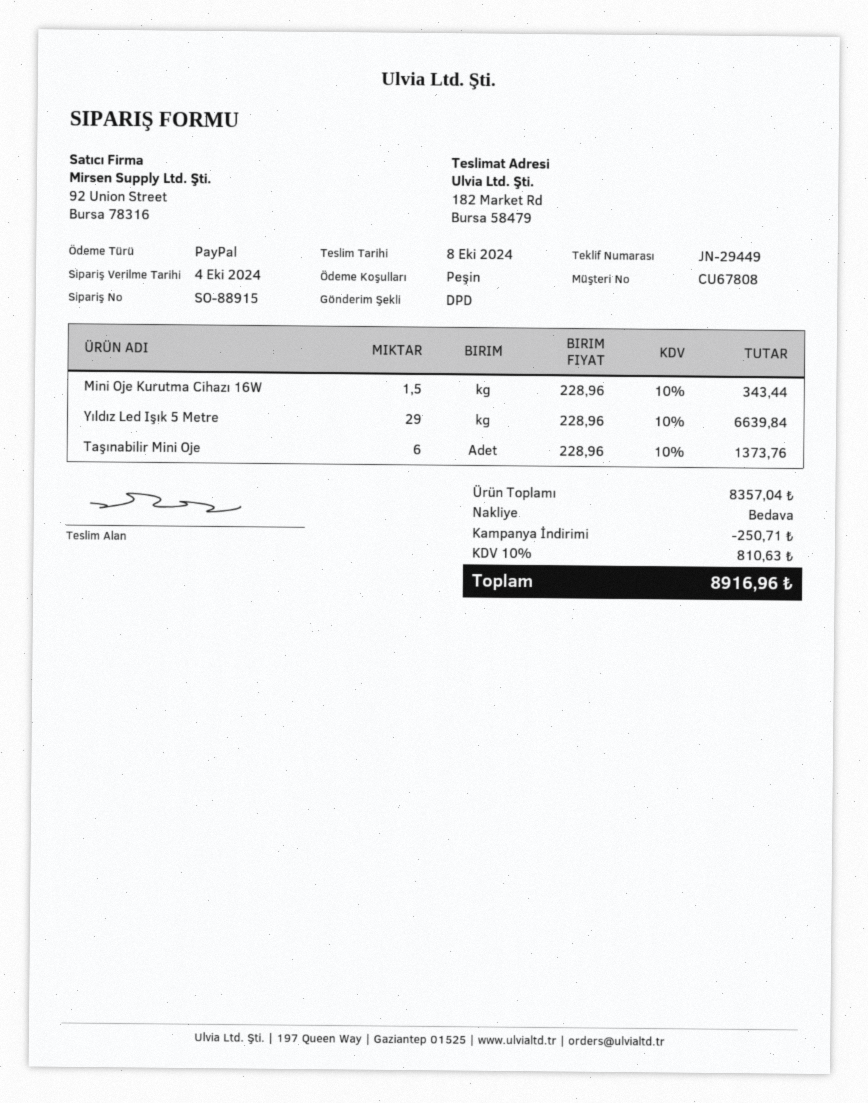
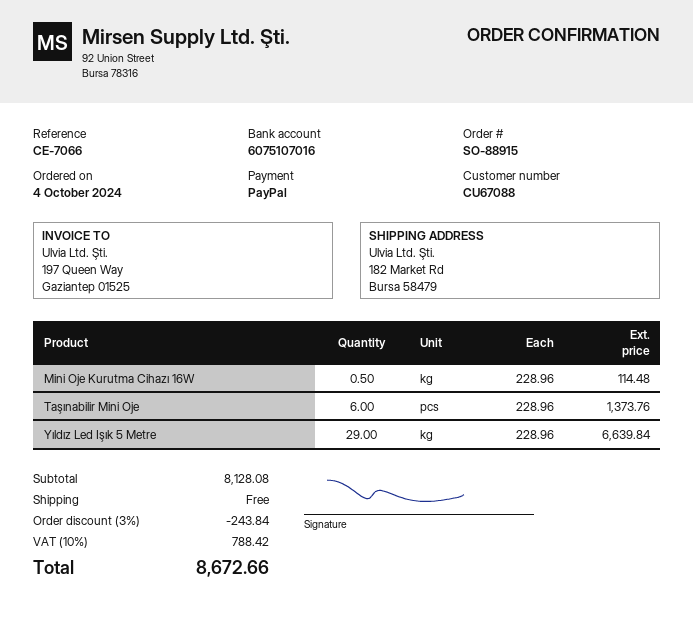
customer number: CU67808 -> CU67088
Mini Oje Kurutma Cihazı 16W: 1.5 x 228.96 = 343.44 -> 0.5 x 228.96 = 114.48
subtotal: 8357.04 -> 8128.08
discount: 250.71 -> 243.84
tax: 10% = 810.63 -> 10% = 788.42
total: 8916.96 -> 8672.66

